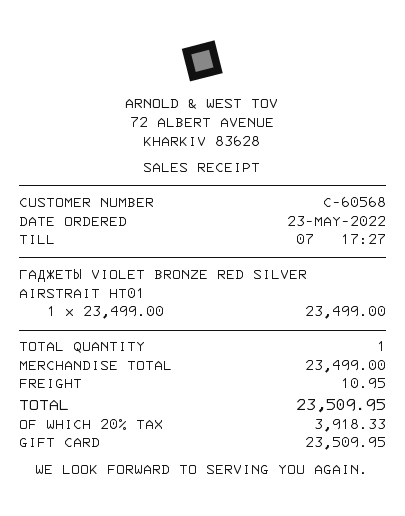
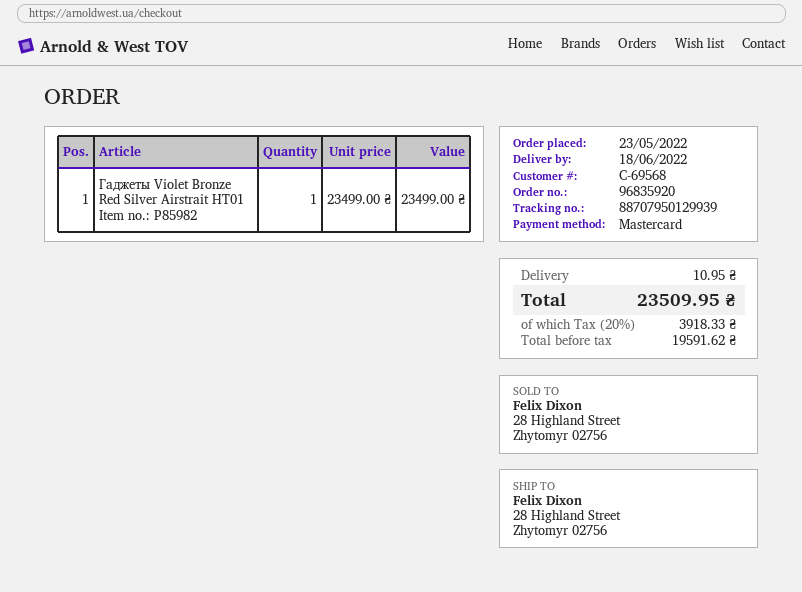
customer number: C-60568 -> C-69568
payment method: gift card -> Mastercard

